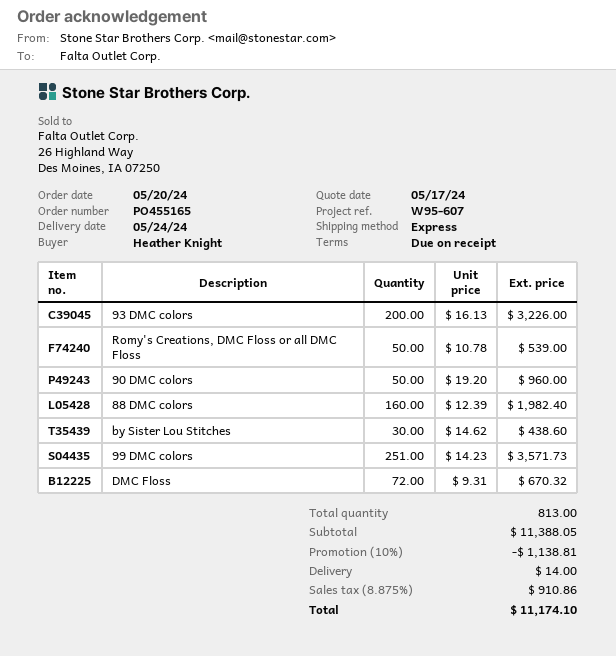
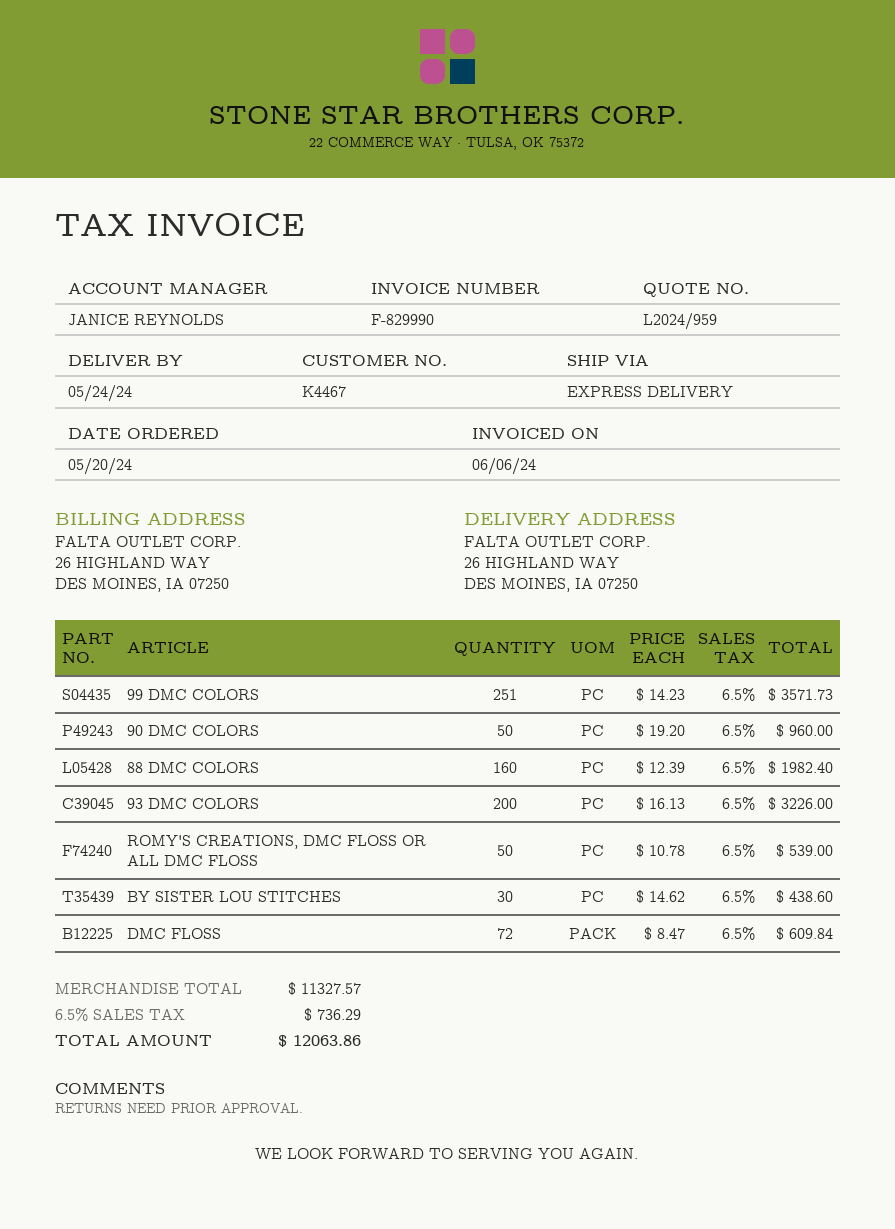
DMC Floss: 72 x 9.31 = 670.32 -> 72 x 8.47 = 609.84
subtotal: 11388.05 -> 11327.57
discount: 10% = 1138.81 -> none
shipping: 14.00 -> none
tax: 8.875% = 910.86 -> 6.5% = 736.29
total: 11174.10 -> 12063.86

